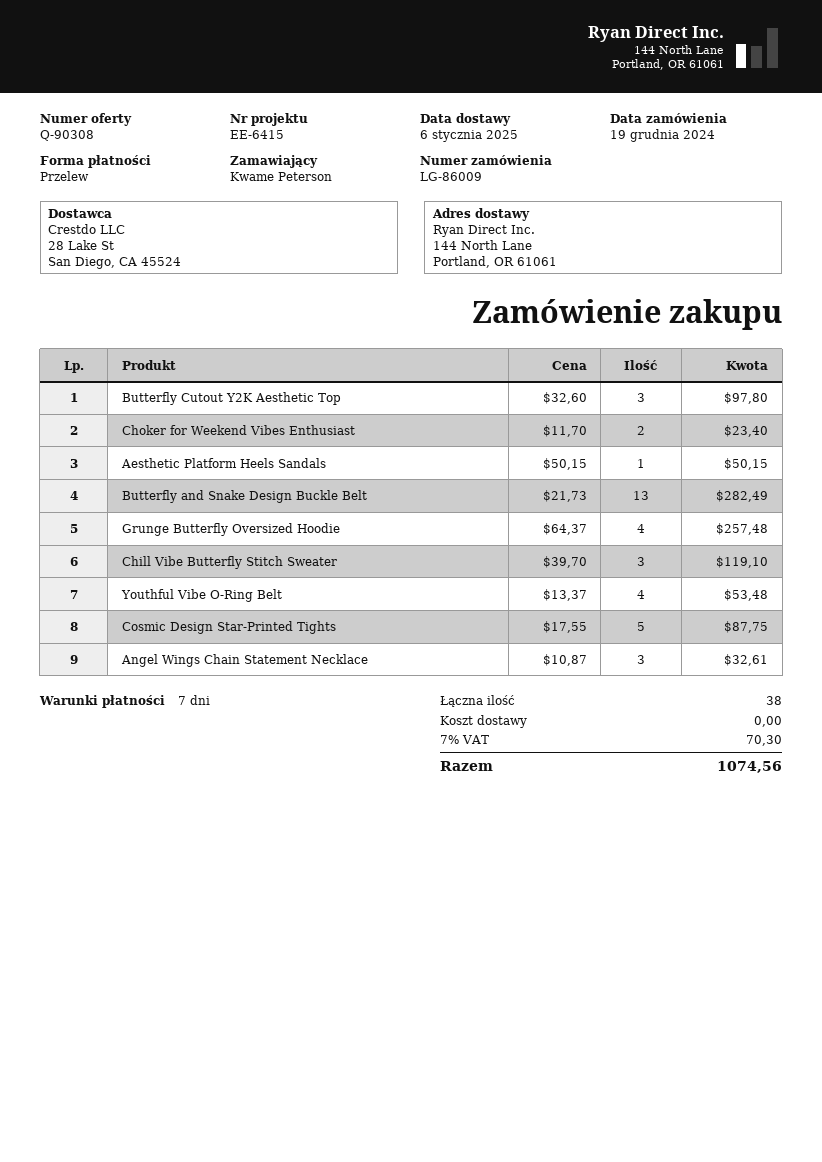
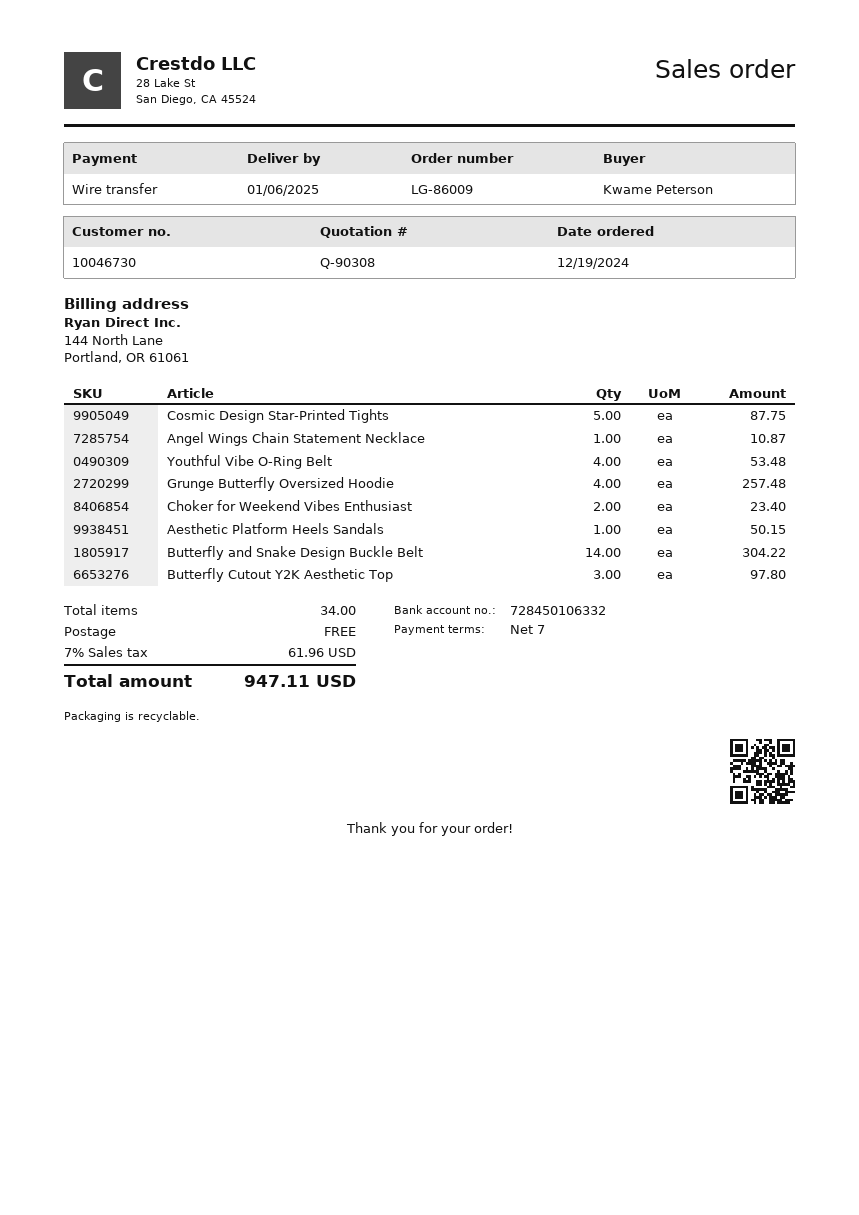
Butterfly and Snake Design Buckle Belt: 13 for 282.49 -> 14 for 304.22
Chill Vibe Butterfly Stitch Sweater: 3 for 119.10 -> none
Angel Wings Chain Statement Necklace: 3 for 32.61 -> 1 for 10.87
total quantity: 38 -> 34
tax: 7% = 70.30 -> 7% = 61.96
total: 1074.56 -> 947.11

